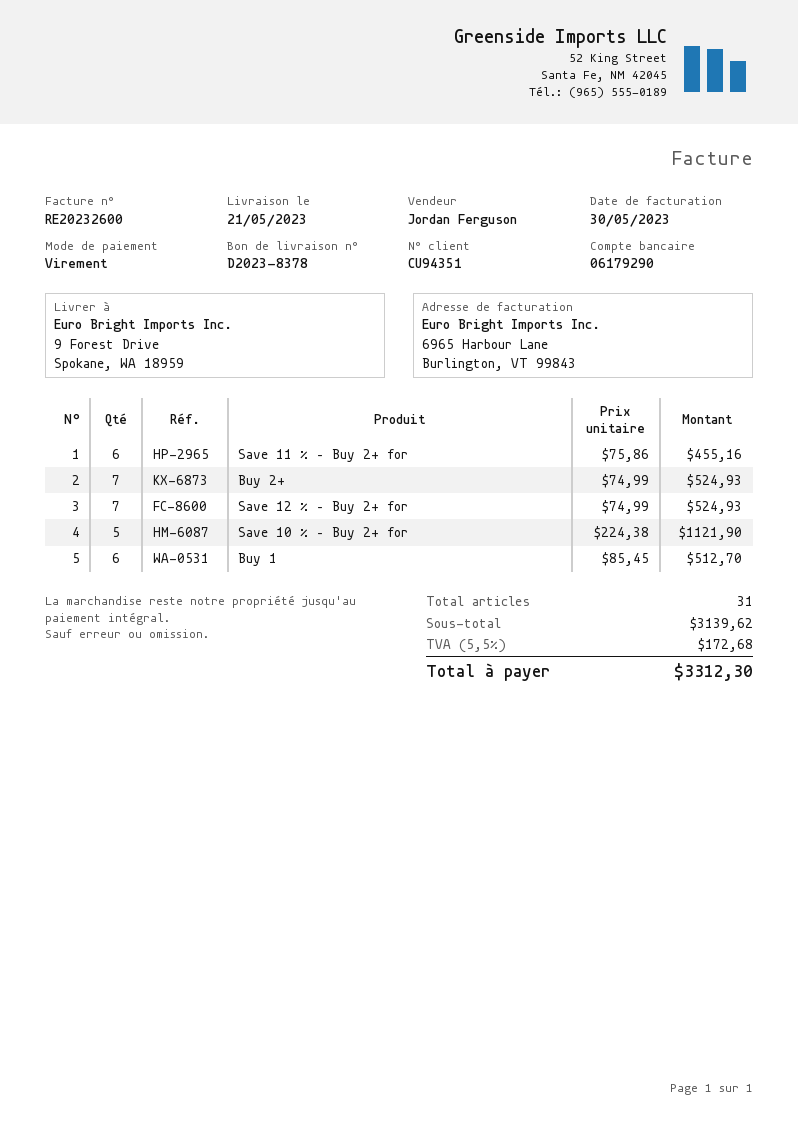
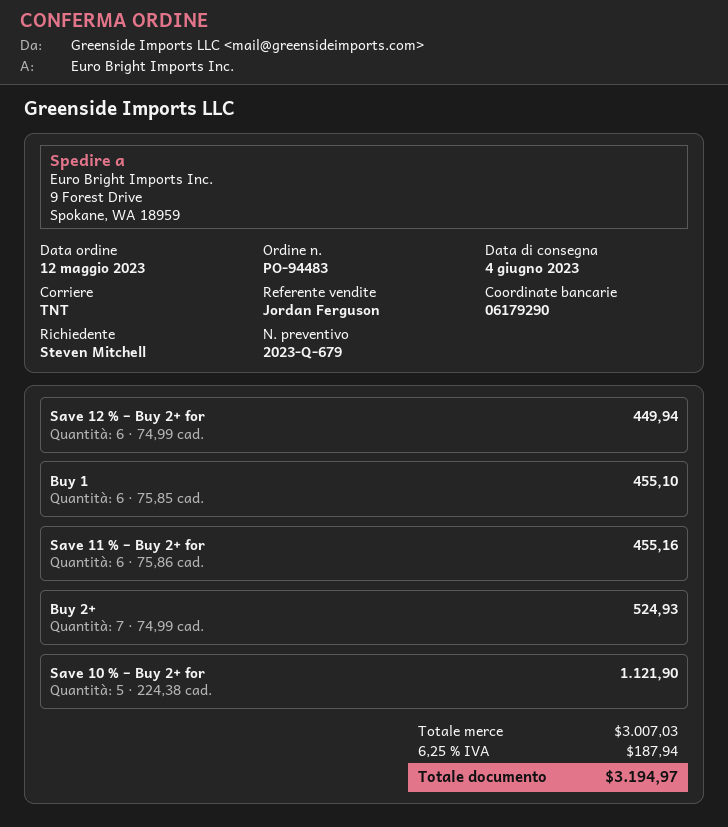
delivery date: 2023-05-21 -> 2023-06-04
Save 12 % – Buy 2+ for: 7 x 74.99 = 524.93 -> 6 x 74.99 = 449.94
Buy 1: 6 x 85.45 = 512.70 -> 6 x 75.85 = 455.10
subtotal: 3139.62 -> 3007.03
tax: 5.5% = 172.68 -> 6.25% = 187.94
total: 3312.30 -> 3194.97

